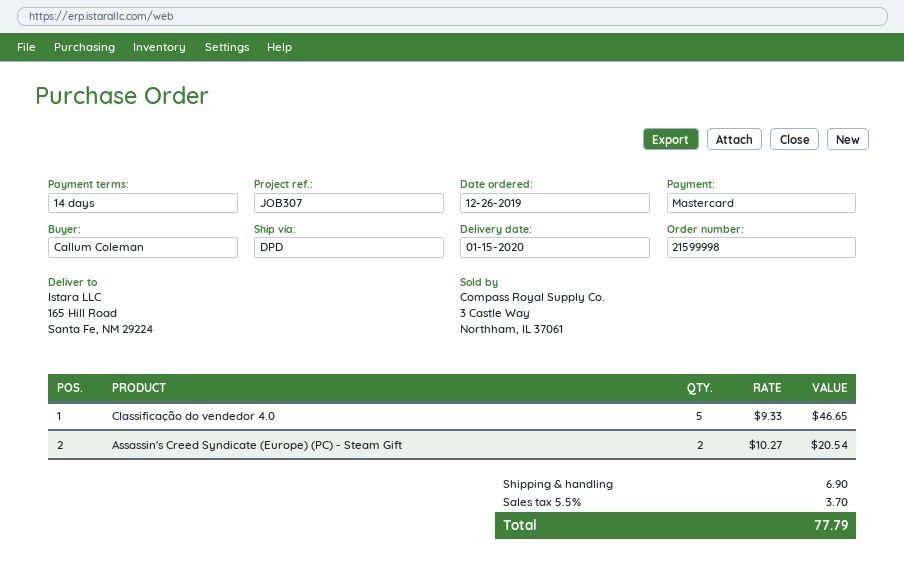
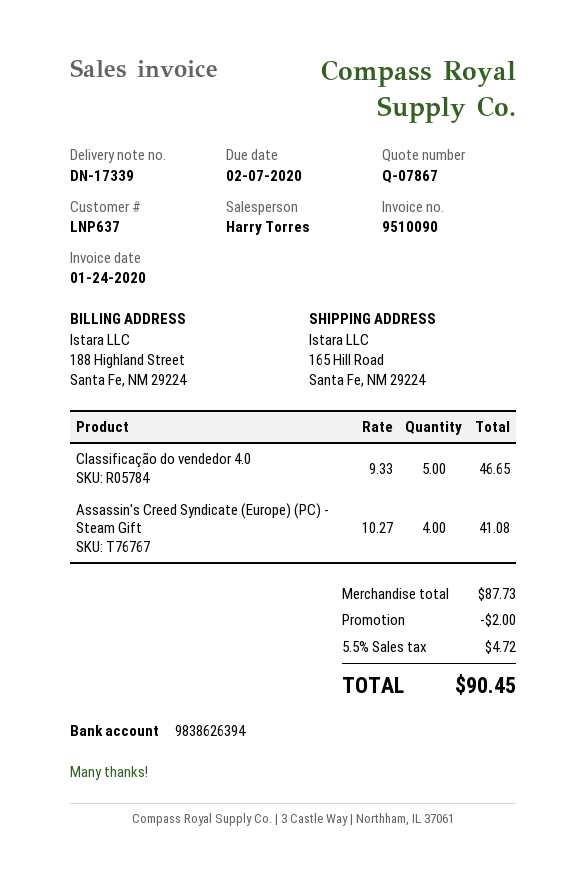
Assassin's Creed Syndicate (Europe) (PC) - Steam Gift: 2 x 10.27 = 20.54 -> 4 x 10.27 = 41.08
discount: none -> 2.00
shipping: 6.90 -> none
tax: 5.5% = 3.70 -> 5.5% = 4.72
total: 77.79 -> 90.45

